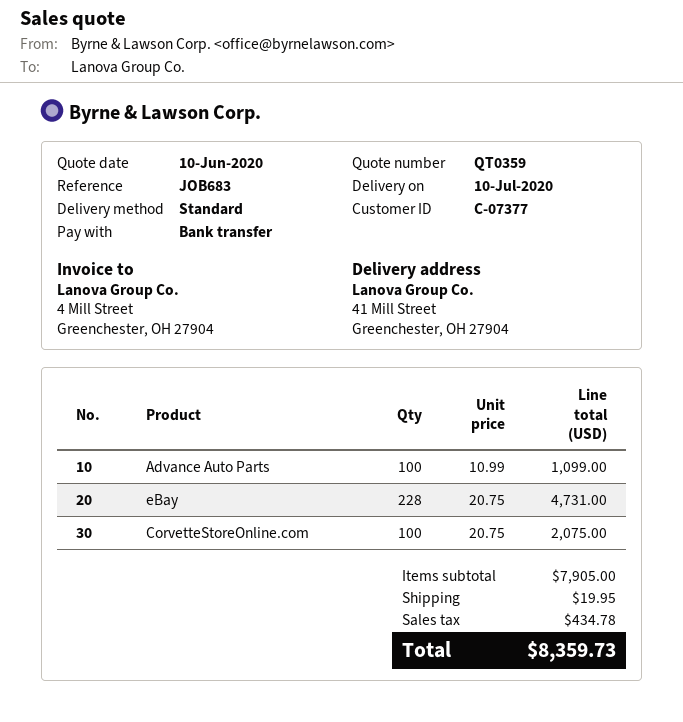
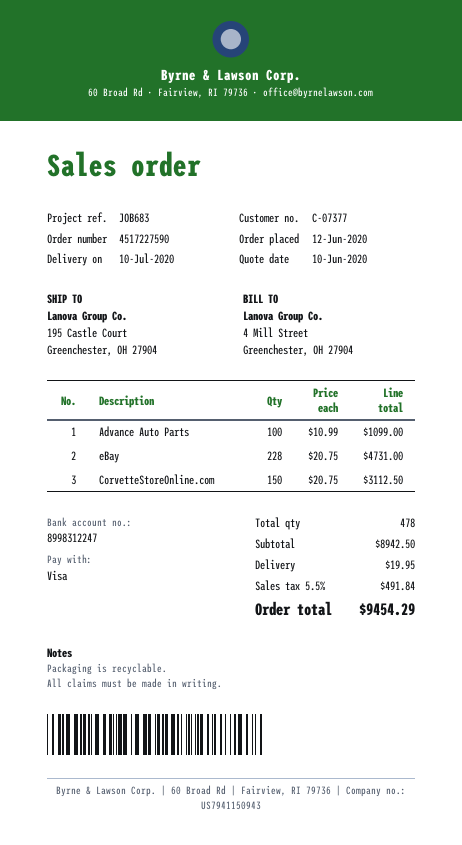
payment method: bank transfer -> Visa
ship to: 41 Mill Street, Greenchester, OH 27904 -> 195 Castle Court, Greenchester, OH 27904
CorvetteStoreOnline.com: 100 x 20.75 = 2075.00 -> 150 x 20.75 = 3112.50
subtotal: 7905.00 -> 8942.50
tax: 434.78 -> 491.84
total: 8359.73 -> 9454.29

